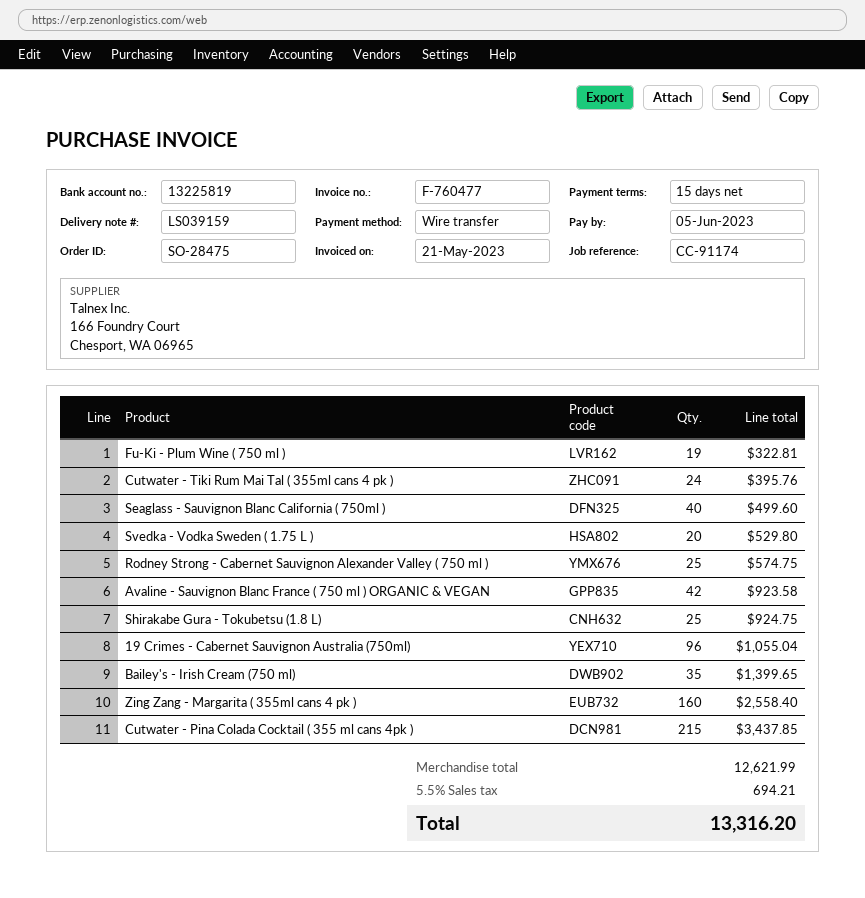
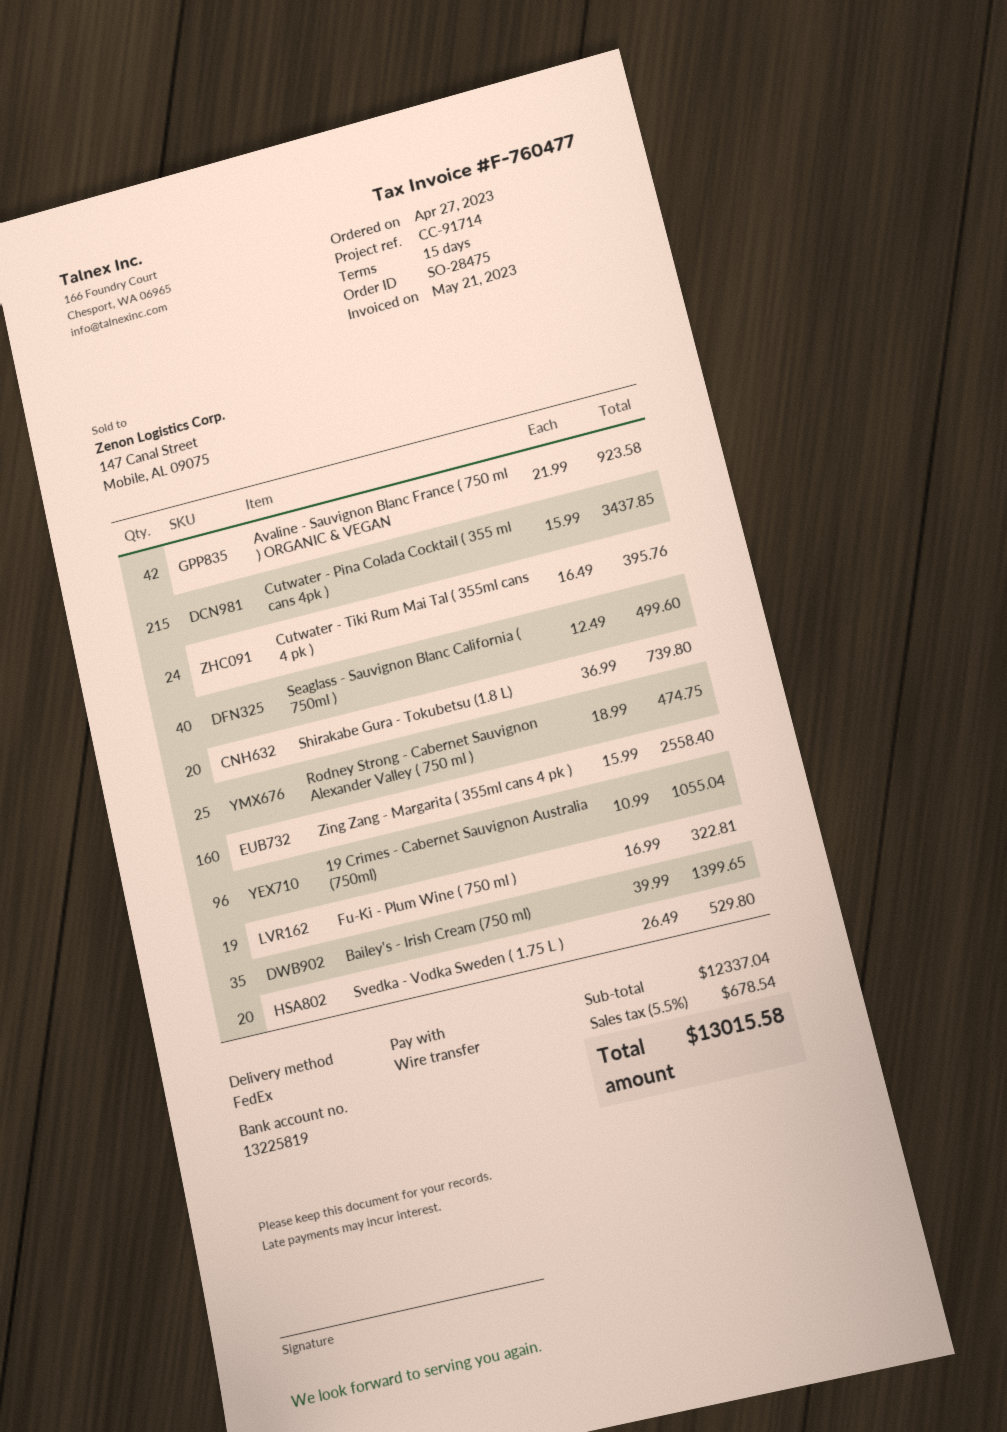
reference: CC-91174 -> CC-91714
Rodney Strong - Cabernet Sauvignon Alexander Valley ( 750 ml ): 25 for 574.75 -> 25 for 474.75
Shirakabe Gura - Tokubetsu (1.8 L): 25 for 924.75 -> 20 for 739.80
subtotal: 12621.99 -> 12337.04
tax: 5.5% = 694.21 -> 5.5% = 678.54
total: 13316.20 -> 13015.58

